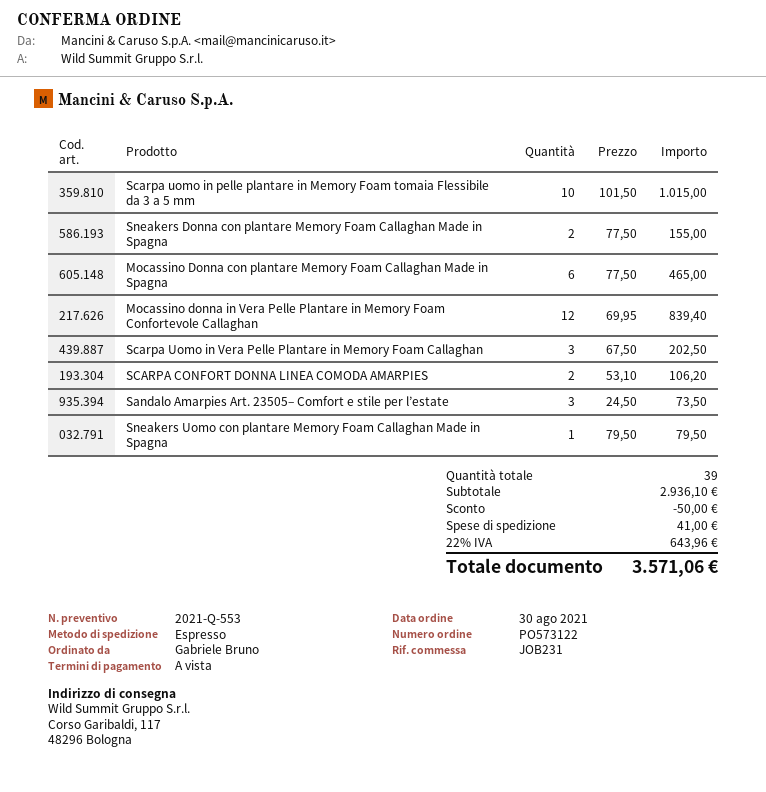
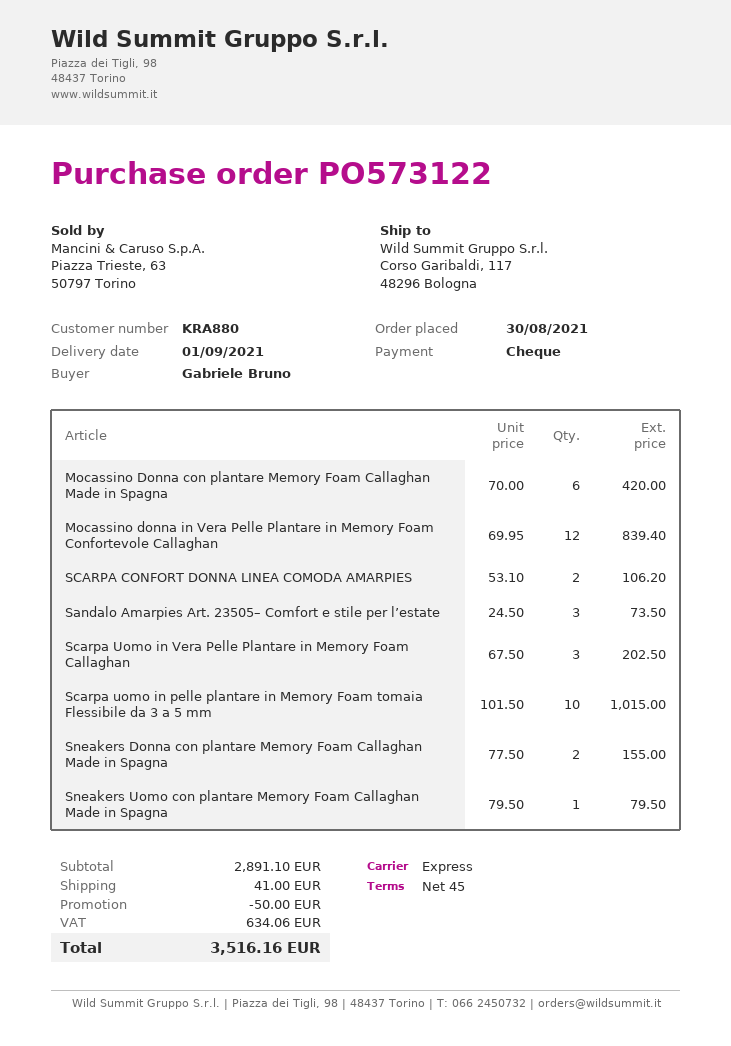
payment terms: on receipt -> 45 days
Mocassino Donna con plantare Memory Foam Callaghan Made in Spagna: 6 x 77.50 = 465.00 -> 6 x 70.00 = 420.00
subtotal: 2936.10 -> 2891.10
tax: 643.96 -> 634.06
total: 3571.06 -> 3516.16

